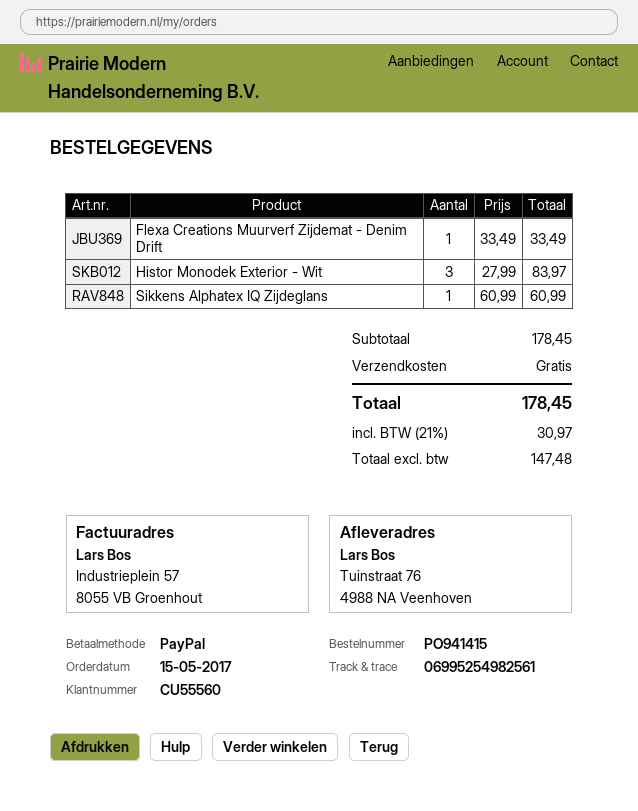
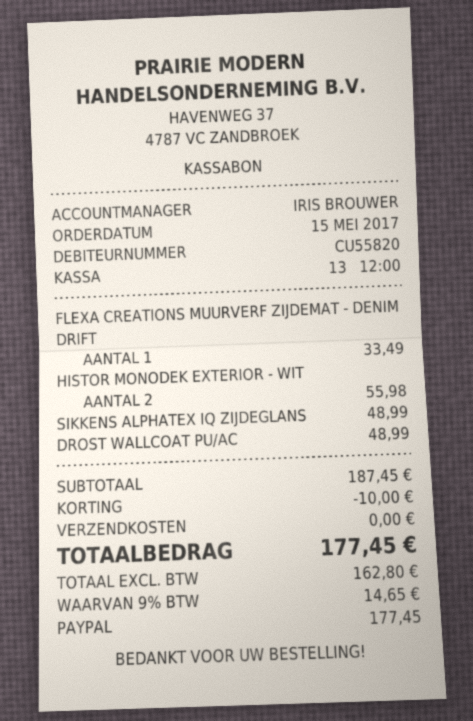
customer number: CU55560 -> CU55820
Histor Monodek Exterior - Wit: 3 for 83.97 -> 2 for 55.98
Sikkens Alphatex IQ Zijdeglans: 1 for 60.99 -> 1 for 48.99
DROST WALLCOAT PU/AC: none -> 1 for 48.99
subtotal: 178.45 -> 187.45
discount: none -> 10.00
net: 147.48 -> 162.80
tax: 21% = 30.97 -> 9% = 14.65
total: 178.45 -> 177.45

